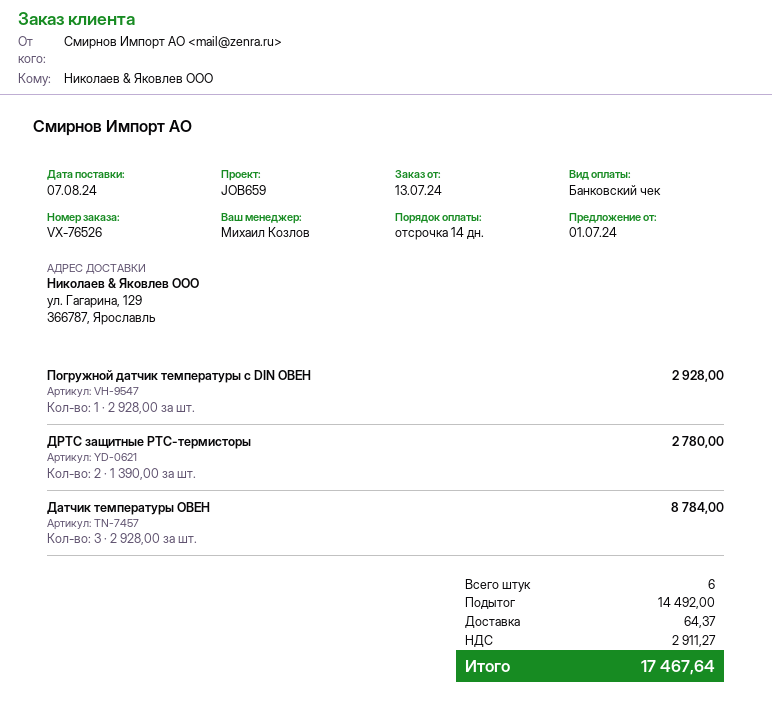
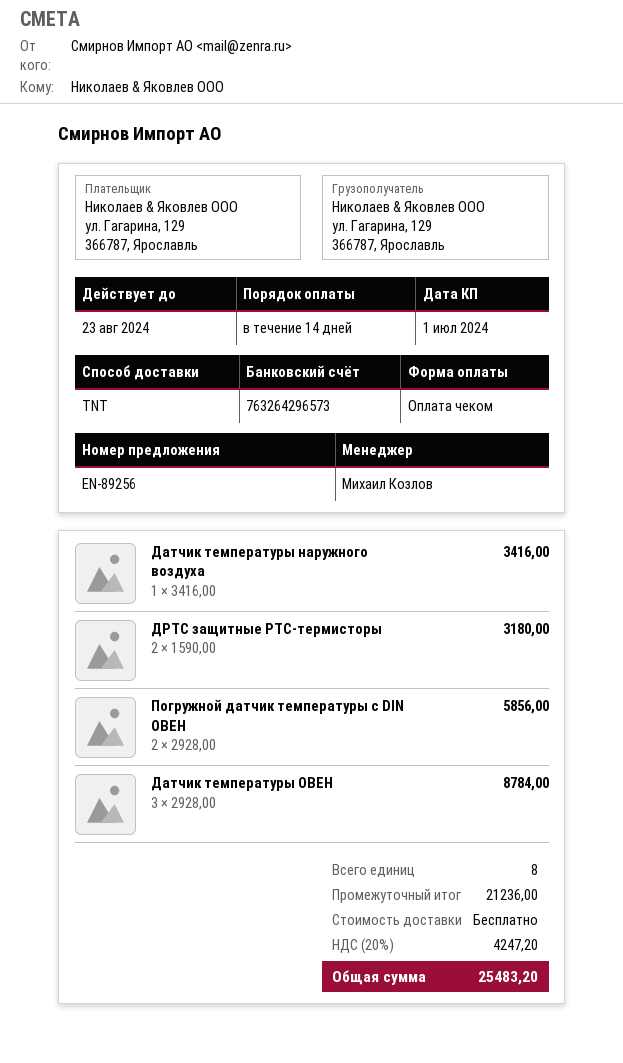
Погружной датчик температуры с DIN ОВЕН: 1 x 2928.00 = 2928.00 -> 2 x 2928.00 = 5856.00
ДРТС защитные РТС-термисторы: 2 x 1390.00 = 2780.00 -> 2 x 1590.00 = 3180.00
Датчик температуры наружного воздуха: none -> 1 x 3416.00 = 3416.00
total quantity: 6 -> 8
subtotal: 14492.00 -> 21236.00
shipping: 64.37 -> 0.00
tax: 2911.27 -> 4247.20
total: 17467.64 -> 25483.20

